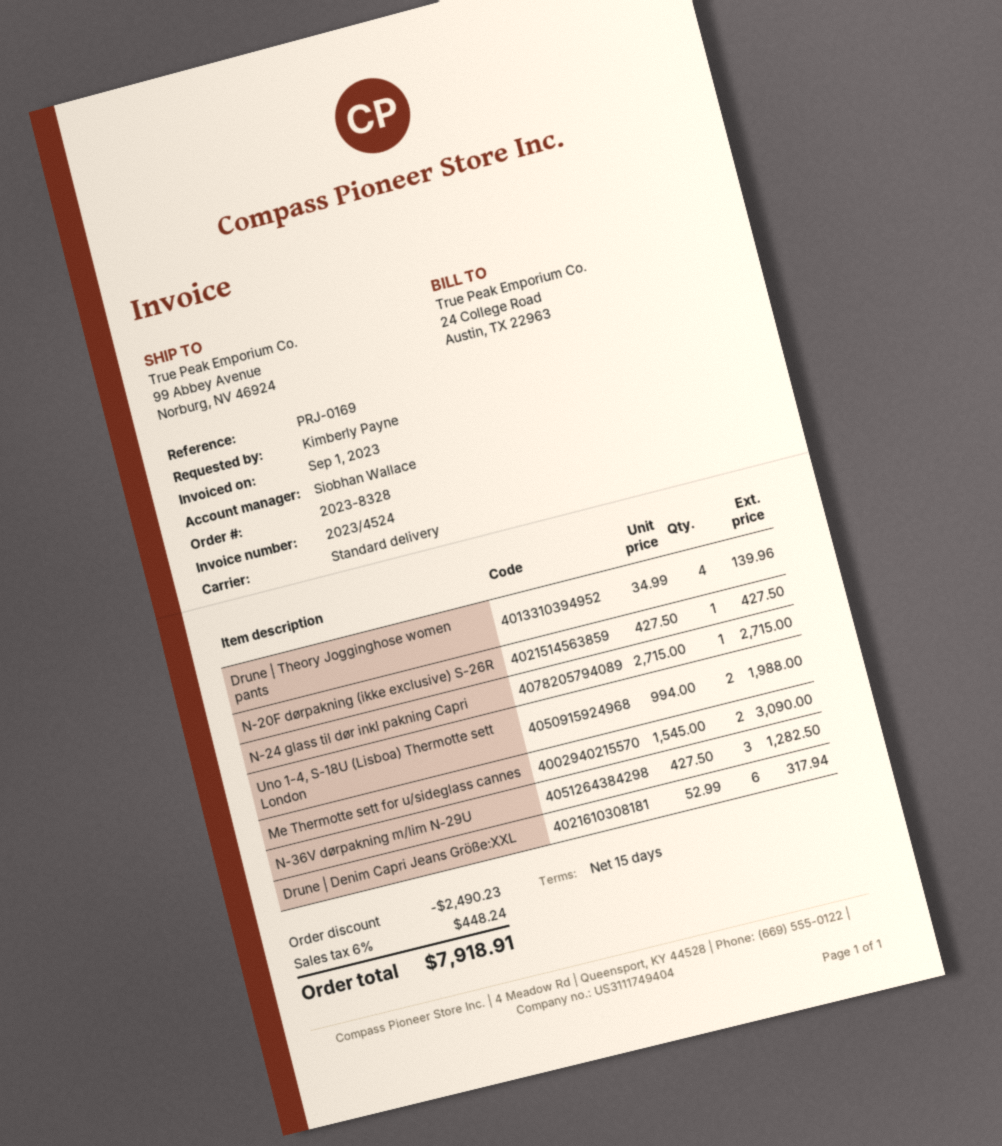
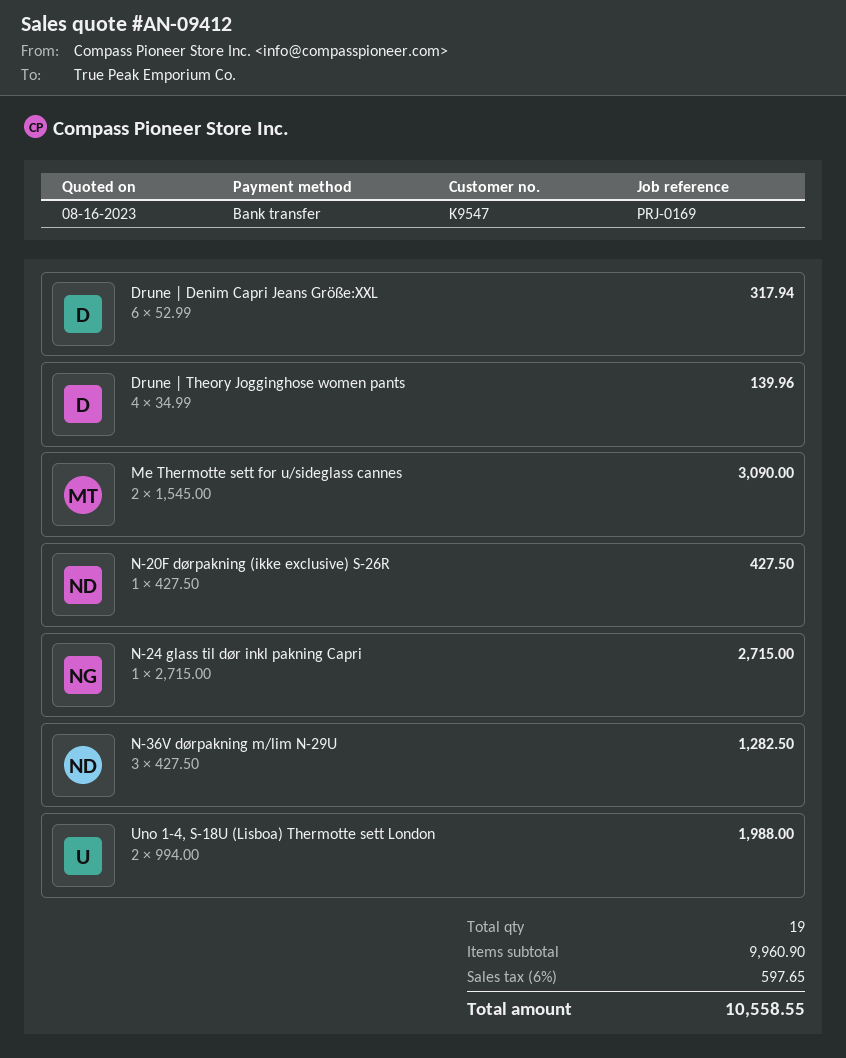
discount: 2490.23 -> none
tax: 6% = 448.24 -> 6% = 597.65
total: 7918.91 -> 10558.55

